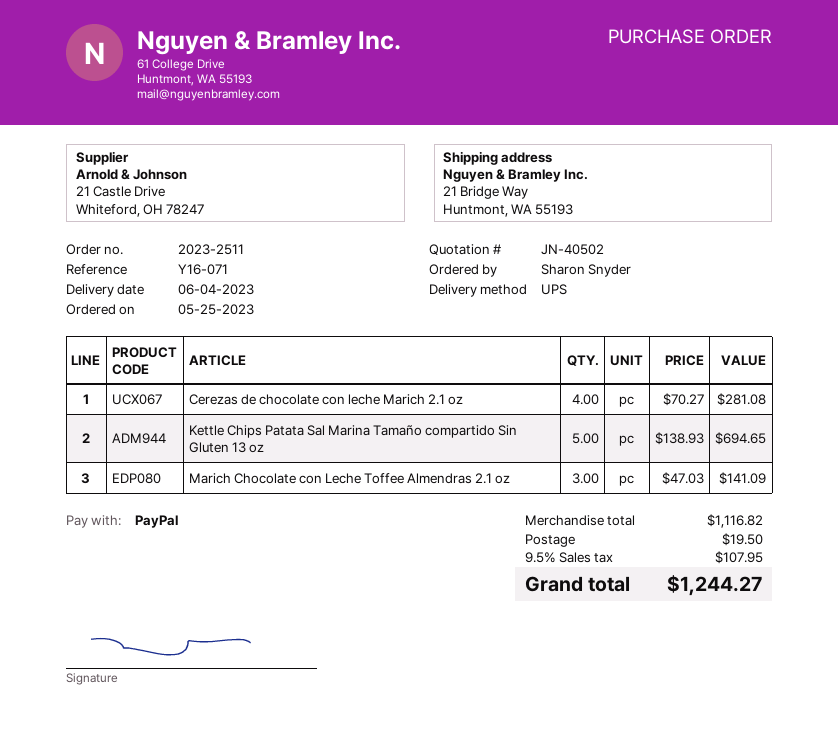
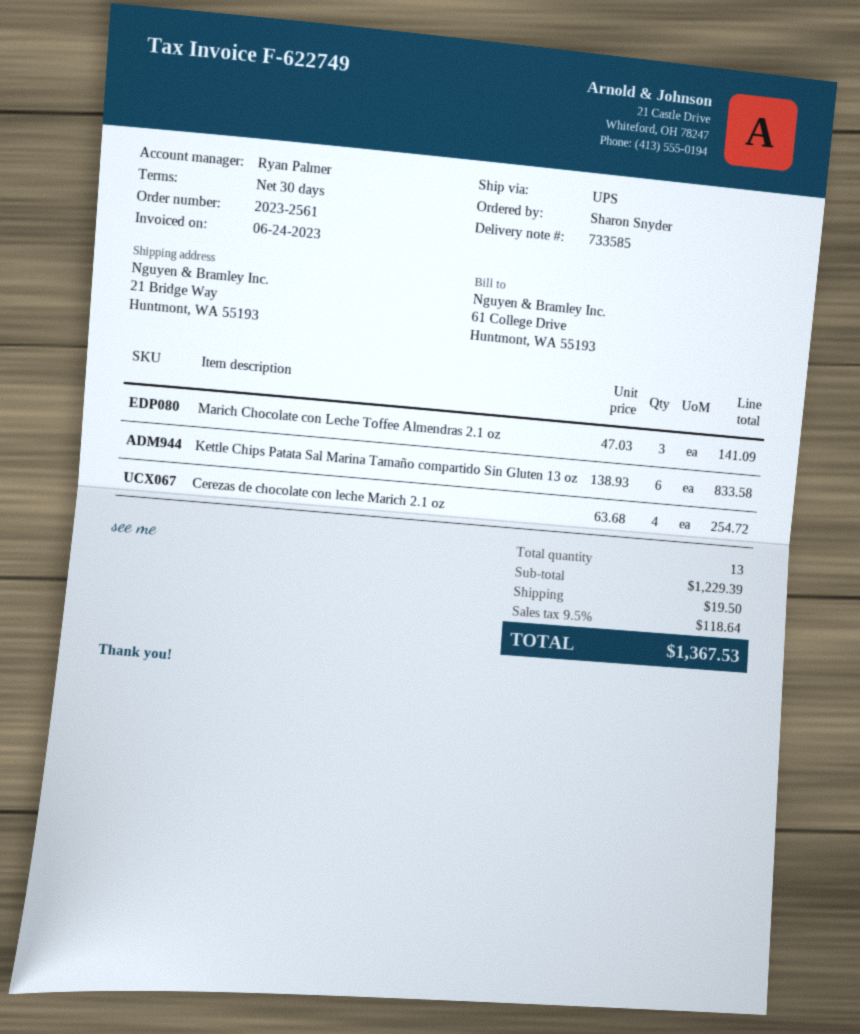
order number: 2023-2511 -> 2023-2561
Cerezas de chocolate con leche Marich 2.1 oz: 4 x 70.27 = 281.08 -> 4 x 63.68 = 254.72
Kettle Chips Patata Sal Marina Tamaño compartido Sin Gluten 13 oz: 5 x 138.93 = 694.65 -> 6 x 138.93 = 833.58
subtotal: 1116.82 -> 1229.39
tax: 9.5% = 107.95 -> 9.5% = 118.64
total: 1244.27 -> 1367.53

